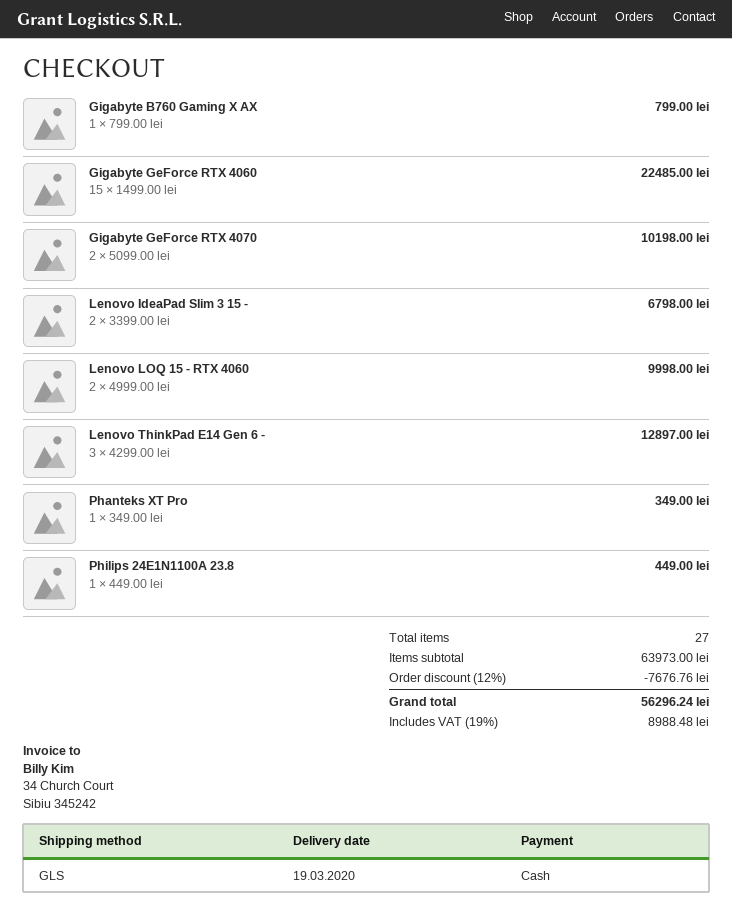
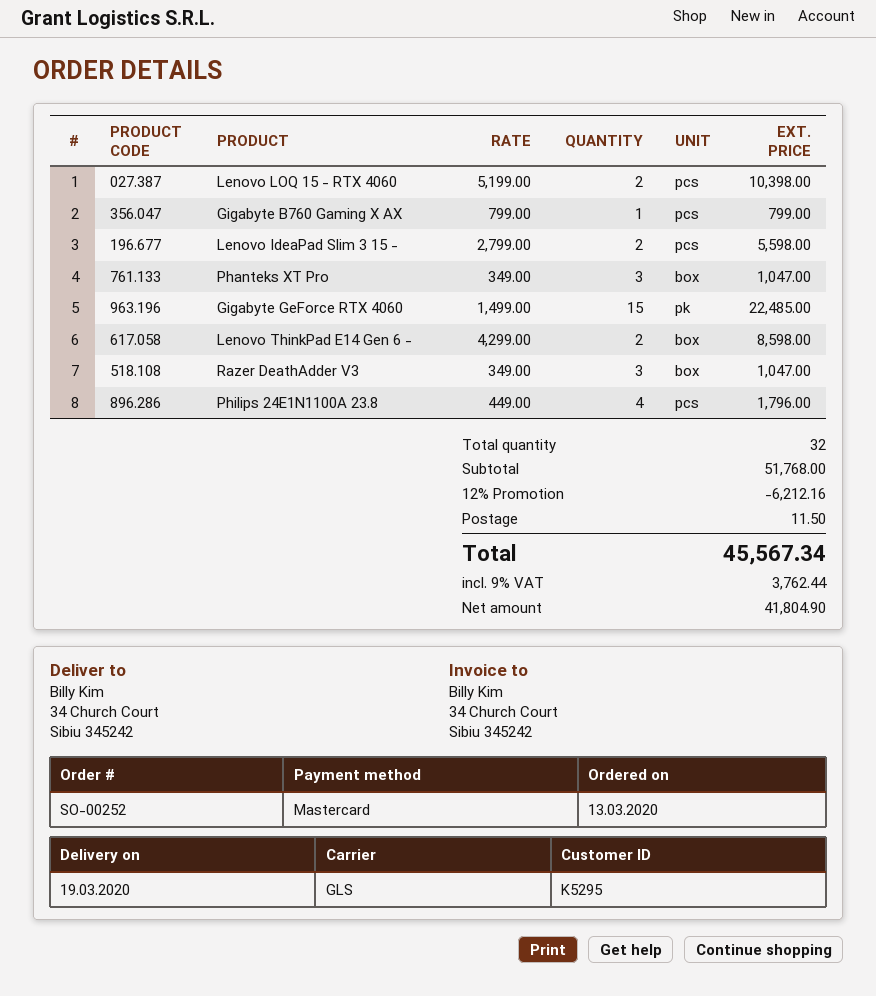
payment method: cash -> Mastercard
Gigabyte GeForce RTX 4070: 2 x 5099.00 = 10198.00 -> none
Lenovo IdeaPad Slim 3 15 -: 2 x 3399.00 = 6798.00 -> 2 x 2799.00 = 5598.00
Lenovo LOQ 15 - RTX 4060: 2 x 4999.00 = 9998.00 -> 2 x 5199.00 = 10398.00
Lenovo ThinkPad E14 Gen 6 -: 3 x 4299.00 = 12897.00 -> 2 x 4299.00 = 8598.00
Phanteks XT Pro: 1 x 349.00 = 349.00 -> 3 x 349.00 = 1047.00
Philips 24E1N1100A 23.8: 1 x 449.00 = 449.00 -> 4 x 449.00 = 1796.00
Razer DeathAdder V3: none -> 3 x 349.00 = 1047.00
total quantity: 27 -> 32
subtotal: 63973.00 -> 51768.00
discount: 12% = 7676.76 -> 12% = 6212.16
shipping: none -> 11.50
tax: 19% = 8988.48 -> 9% = 3762.44
total: 56296.24 -> 45567.34

